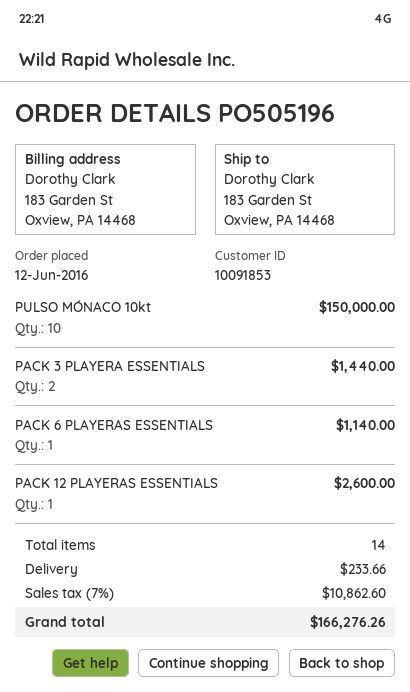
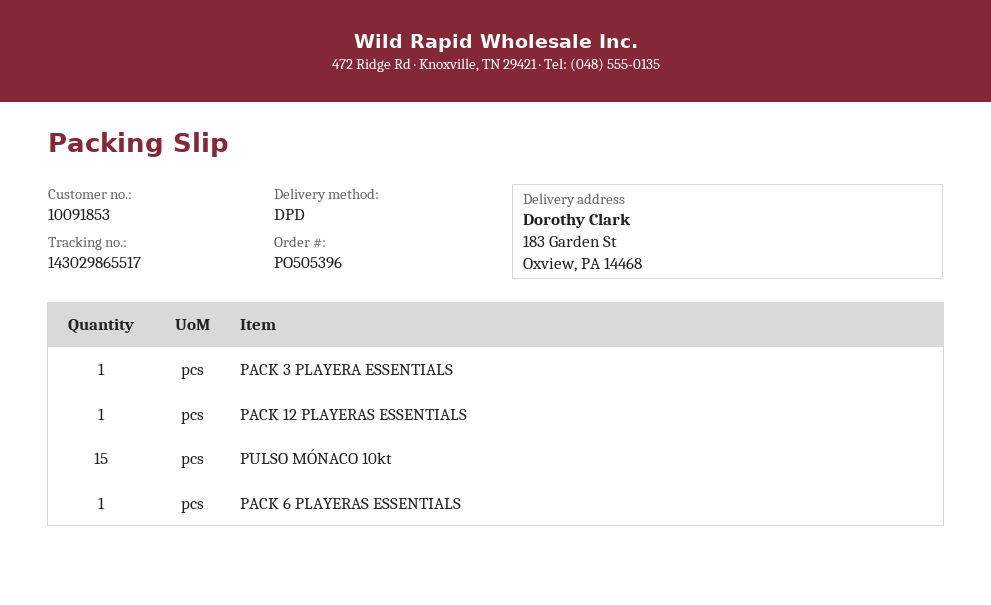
order number: PO505196 -> PO505396
PULSO MÓNACO 10kt: 10 -> 15
PACK 3 PLAYERA ESSENTIALS: 2 -> 1

